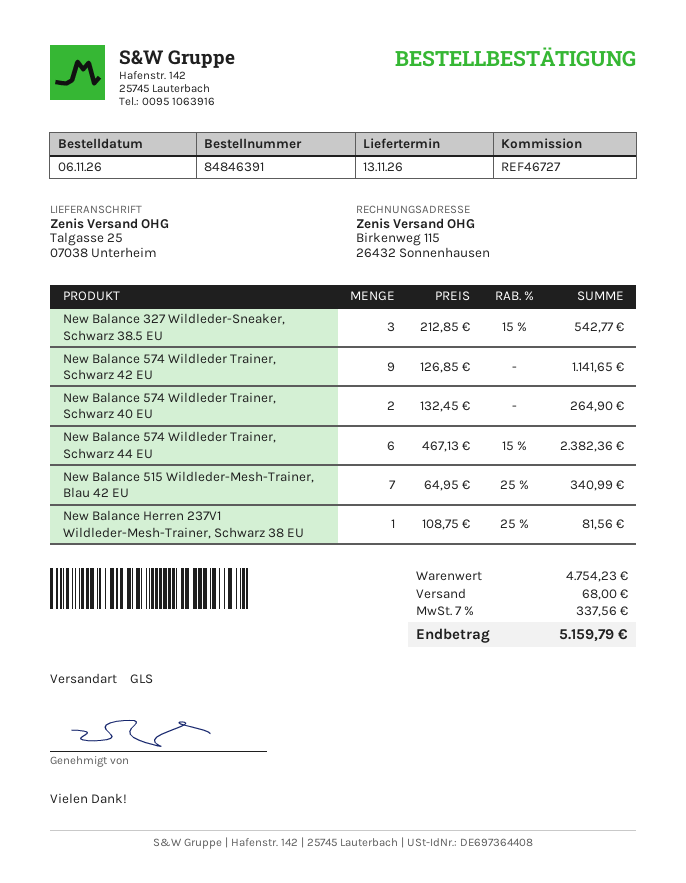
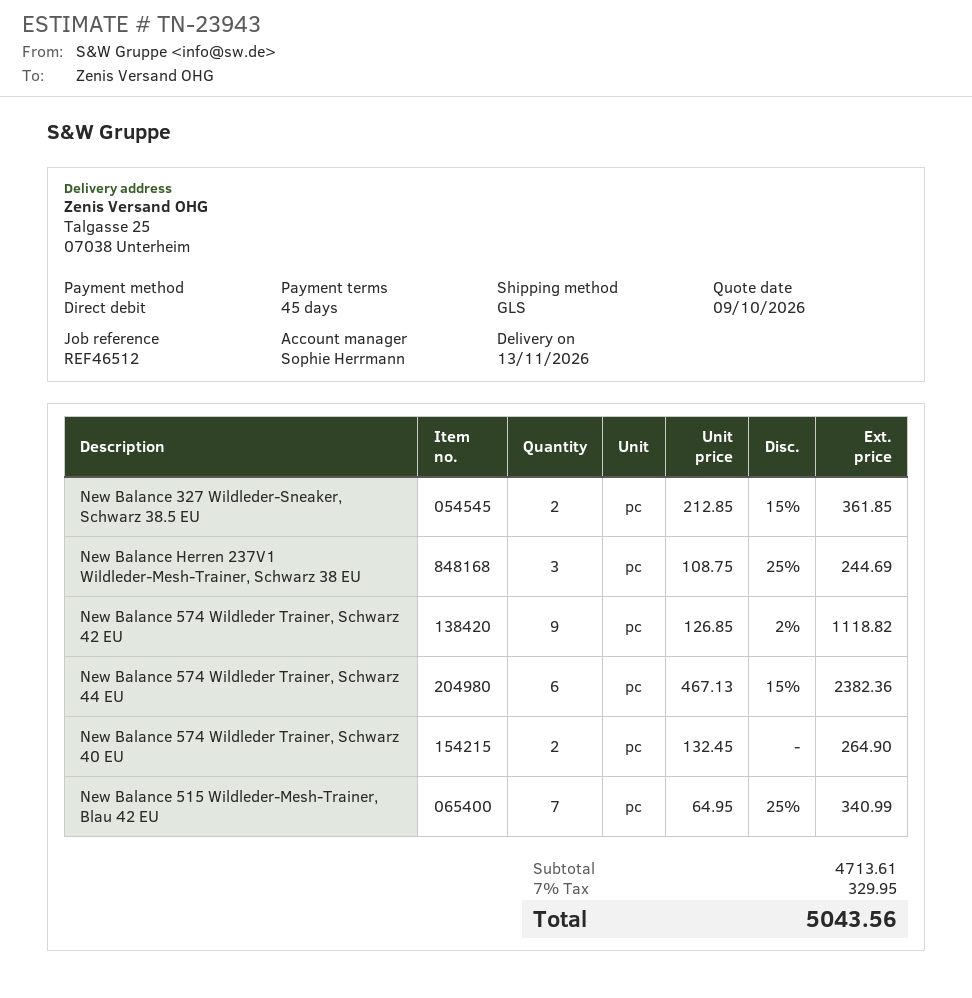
reference: REF46727 -> REF46512
New Balance 327 Wildleder-Sneaker, Schwarz 38.5 EU: 3 x 212.85 - 15% = 542.77 -> 2 x 212.85 - 15% = 361.85
New Balance 574 Wildleder Trainer, Schwarz 42 EU: 9 x 126.85 = 1141.65 -> 9 x 126.85 - 2% = 1118.82
New Balance Herren 237V1 Wildleder-Mesh-Trainer, Schwarz 38 EU: 1 x 108.75 - 25% = 81.56 -> 3 x 108.75 - 25% = 244.69
subtotal: 4754.23 -> 4713.61
shipping: 68.00 -> none
tax: 7% = 337.56 -> 7% = 329.95
total: 5159.79 -> 5043.56

